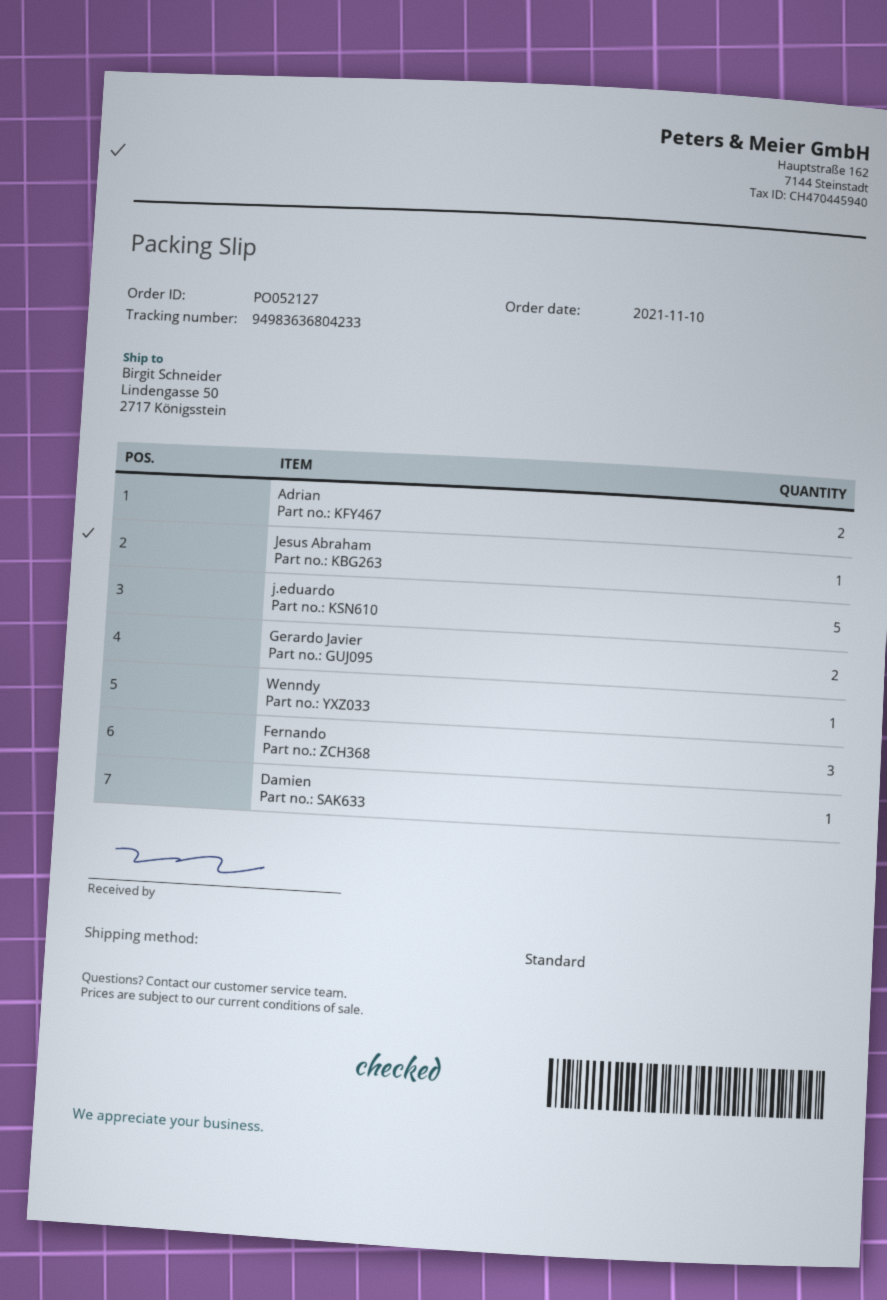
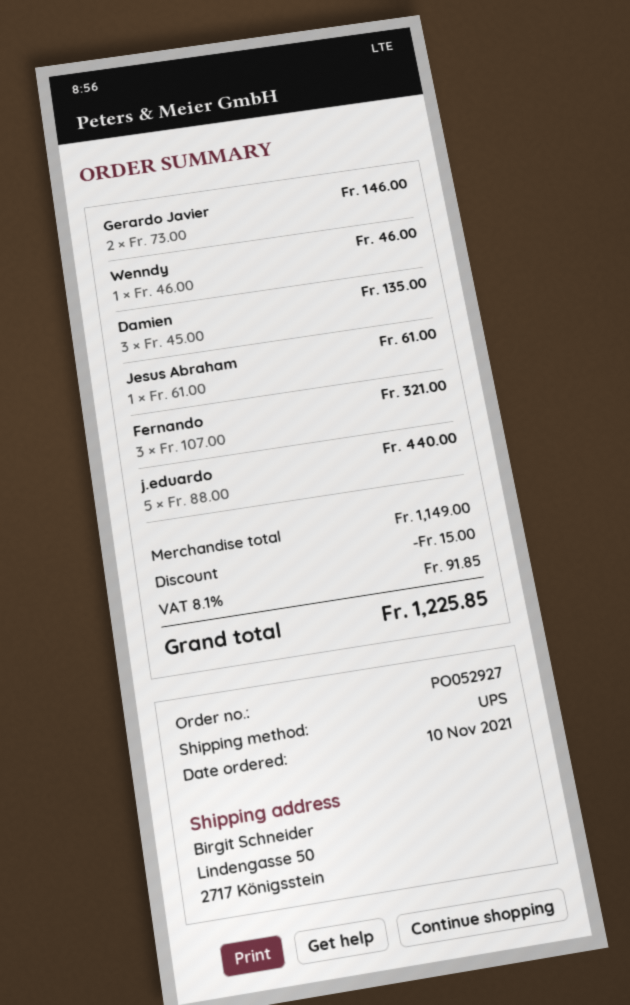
order number: PO052127 -> PO052927
shipping method: standard -> UPS
Adrian: 2 -> none
Damien: 1 -> 3

